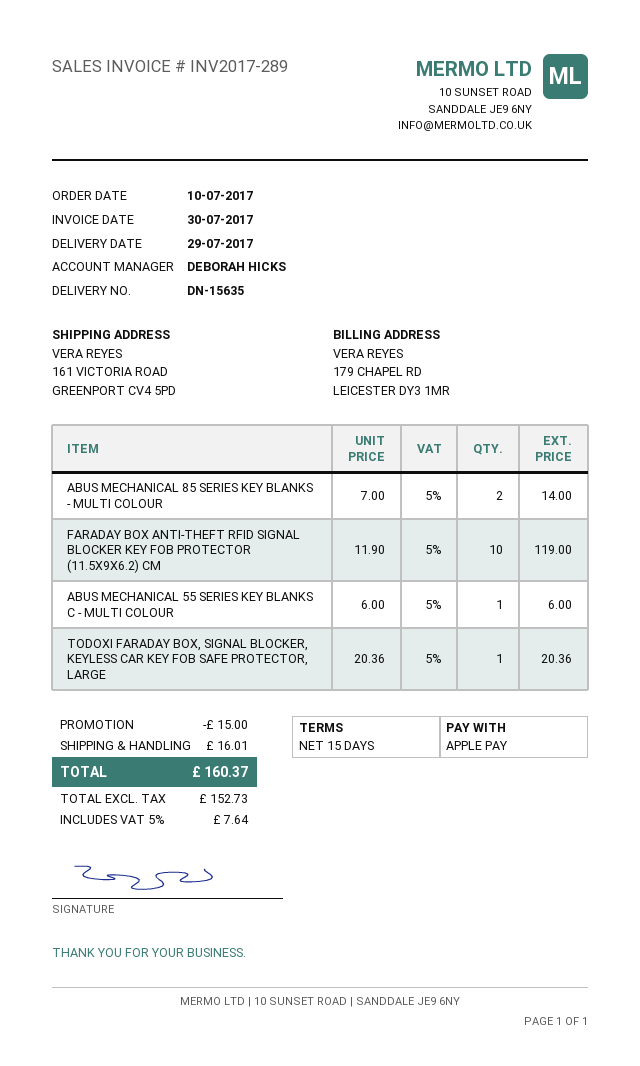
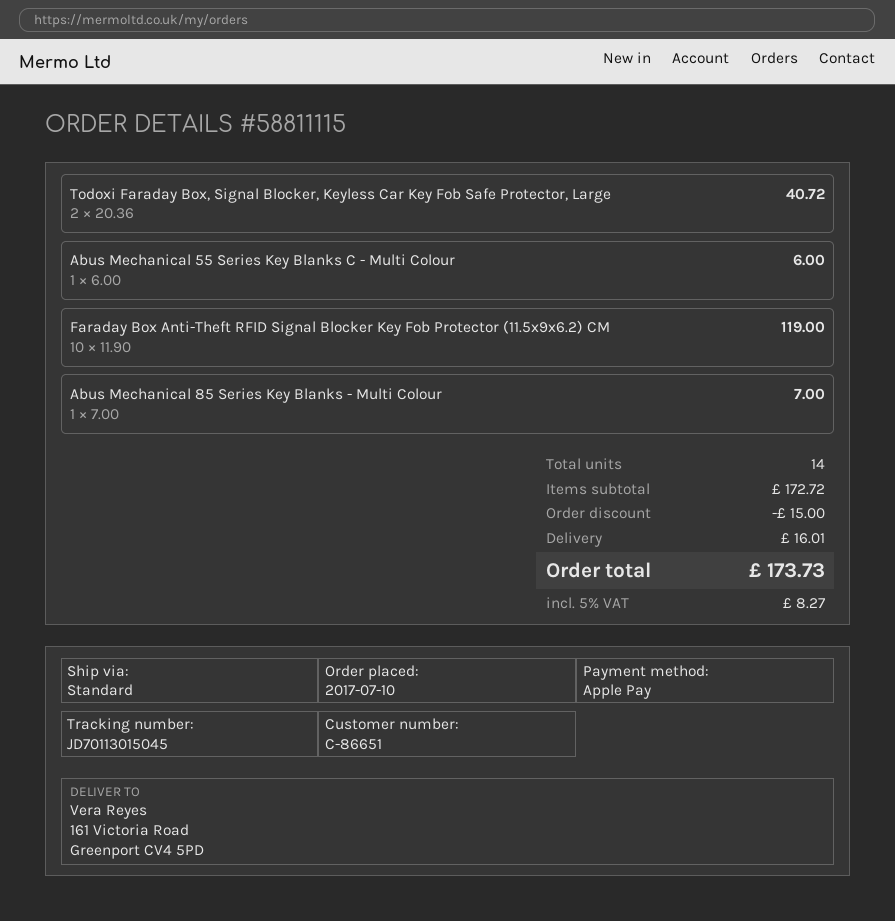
ABUS MECHANICAL 85 SERIES KEY BLANKS - MULTI COLOUR: 2 x 7.00 = 14.00 -> 1 x 7.00 = 7.00
TODOXI FARADAY BOX, SIGNAL BLOCKER, KEYLESS CAR KEY FOB SAFE PROTECTOR, LARGE: 1 x 20.36 = 20.36 -> 2 x 20.36 = 40.72
tax: 5% = 7.64 -> 5% = 8.27
total: 160.37 -> 173.73

